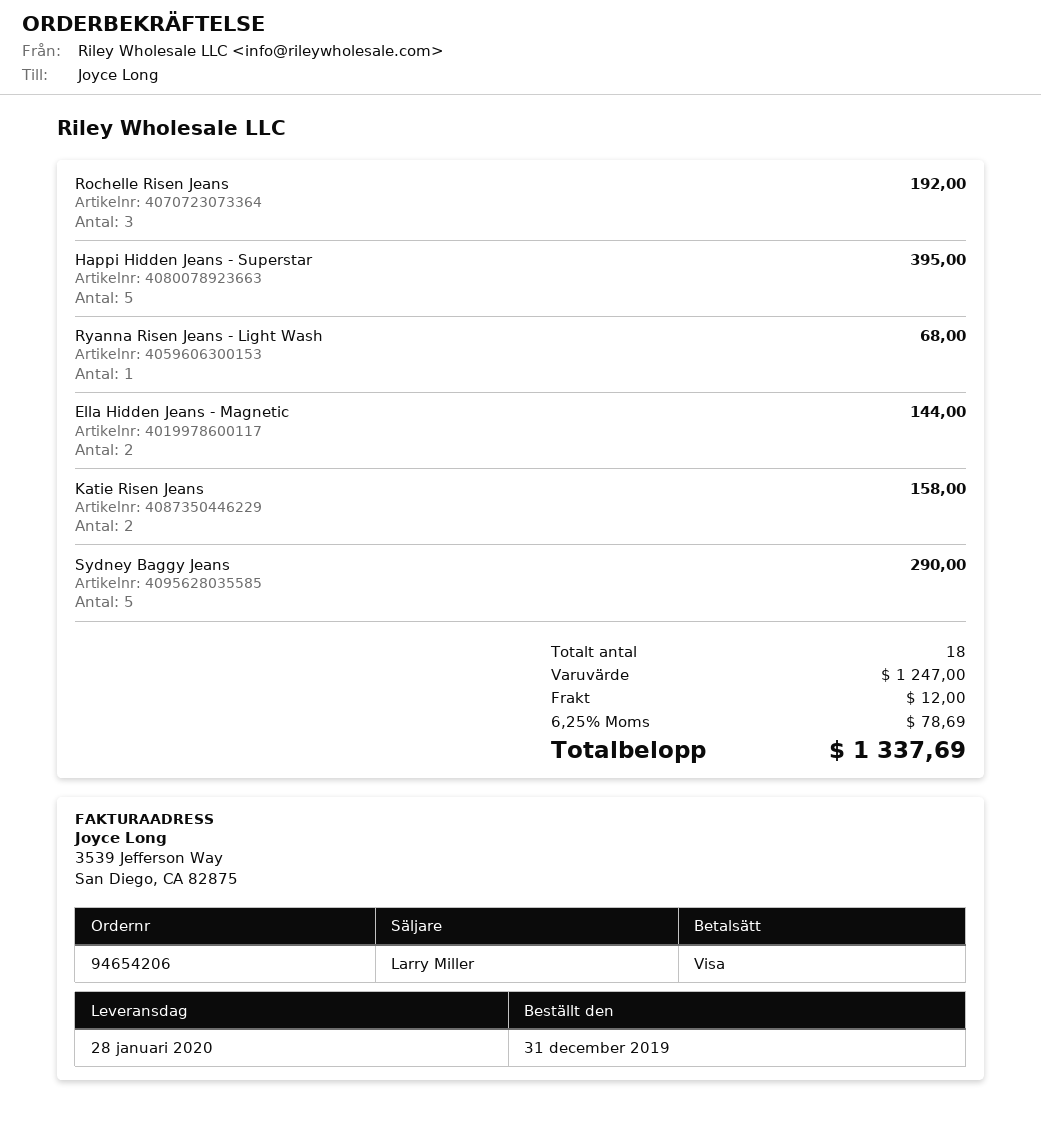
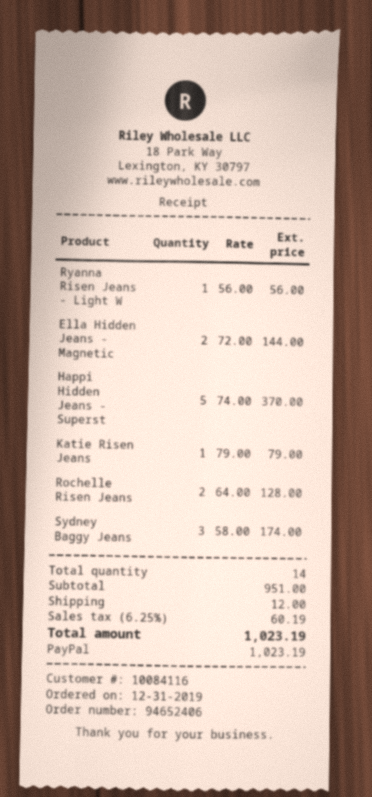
order number: 94654206 -> 94652406
payment method: Visa -> PayPal
Rochelle Risen Jeans: 3 for 192.00 -> 2 for 128.00
Happi Hidden Jeans - Superstar: 5 for 395.00 -> 5 for 370.00
Ryanna Risen Jeans - Light Wash: 1 for 68.00 -> 1 for 56.00
Katie Risen Jeans: 2 for 158.00 -> 1 for 79.00
Sydney Baggy Jeans: 5 for 290.00 -> 3 for 174.00
total quantity: 18 -> 14
subtotal: 1247.00 -> 951.00
tax: 6.25% = 78.69 -> 6.25% = 60.19
total: 1337.69 -> 1023.19

